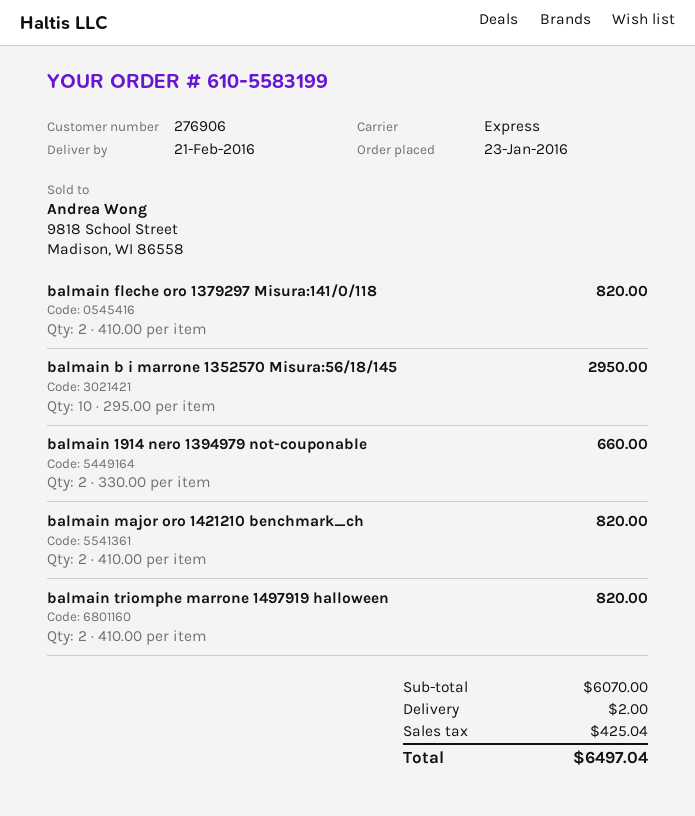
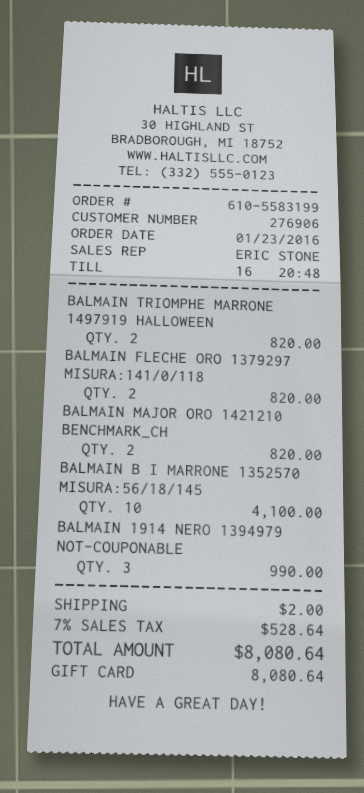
balmain b i marrone 1352570 Misura:56/18/145: 10 for 2950.00 -> 10 for 4100.00
balmain 1914 nero 1394979 not-couponable: 2 for 660.00 -> 3 for 990.00
tax: 425.04 -> 528.64
total: 6497.04 -> 8080.64

